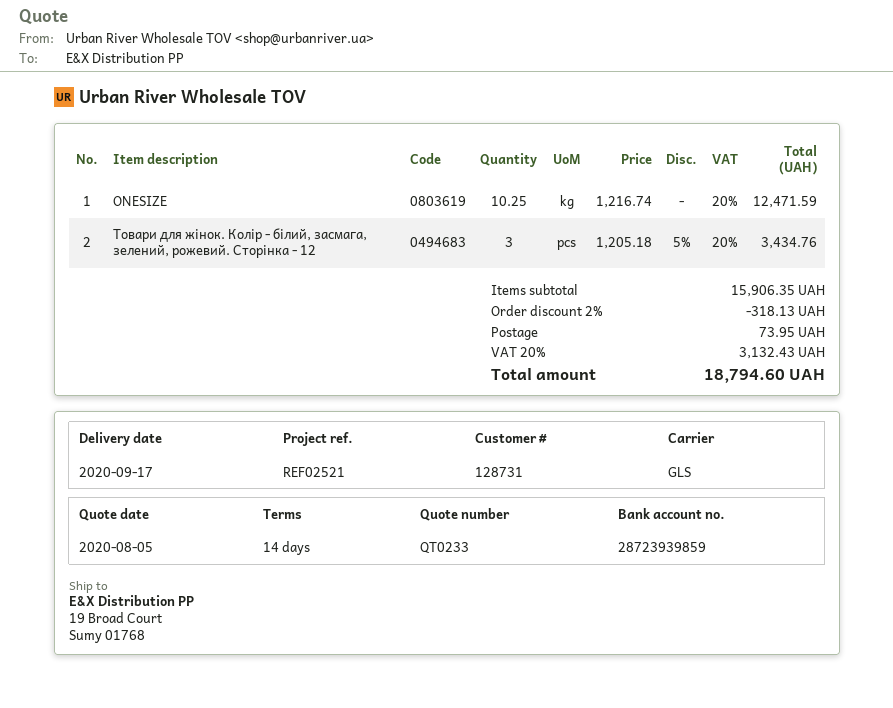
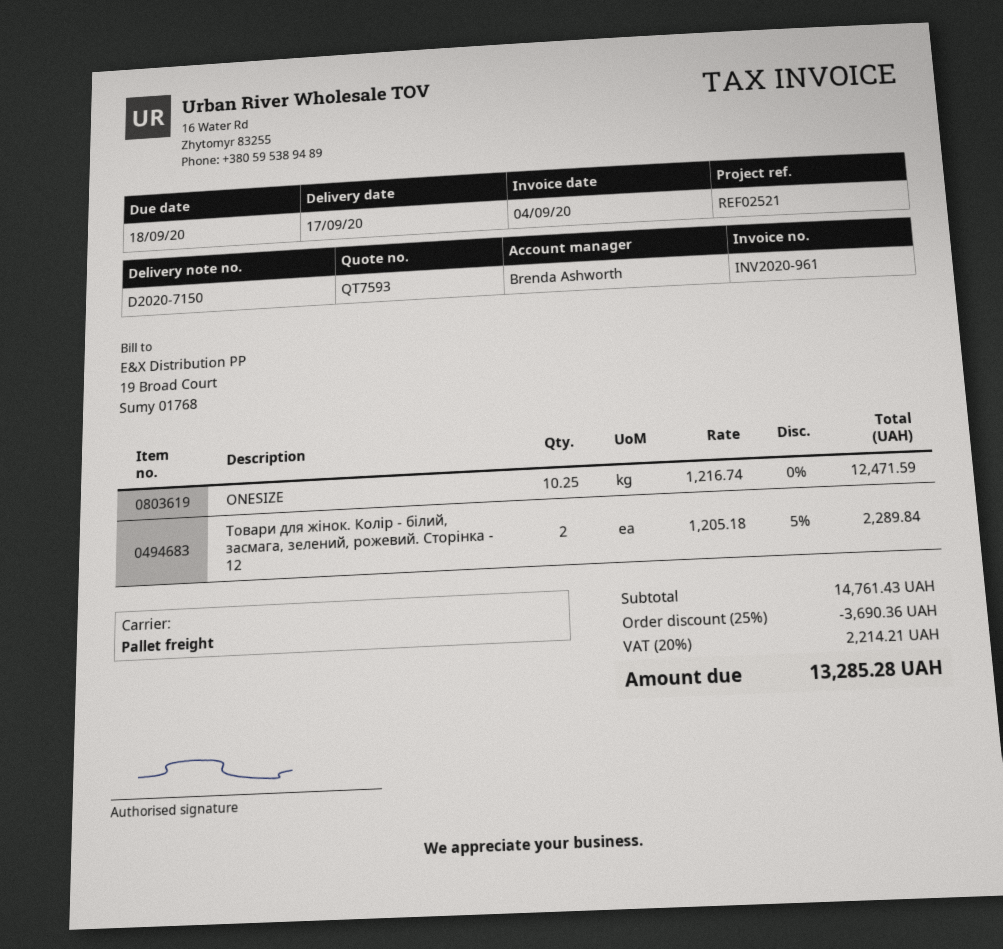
quote number: QT0233 -> QT7593
shipping method: GLS -> pallet freight
Товари для жінок. Колір - білий, засмага, зелений, рожевий. Сторінка - 12: 3 x 1205.18 - 5% = 3434.76 -> 2 x 1205.18 - 5% = 2289.84
subtotal: 15906.35 -> 14761.43
discount: 2% = 318.13 -> 25% = 3690.36
shipping: 73.95 -> none
tax: 20% = 3132.43 -> 20% = 2214.21
total: 18794.60 -> 13285.28

